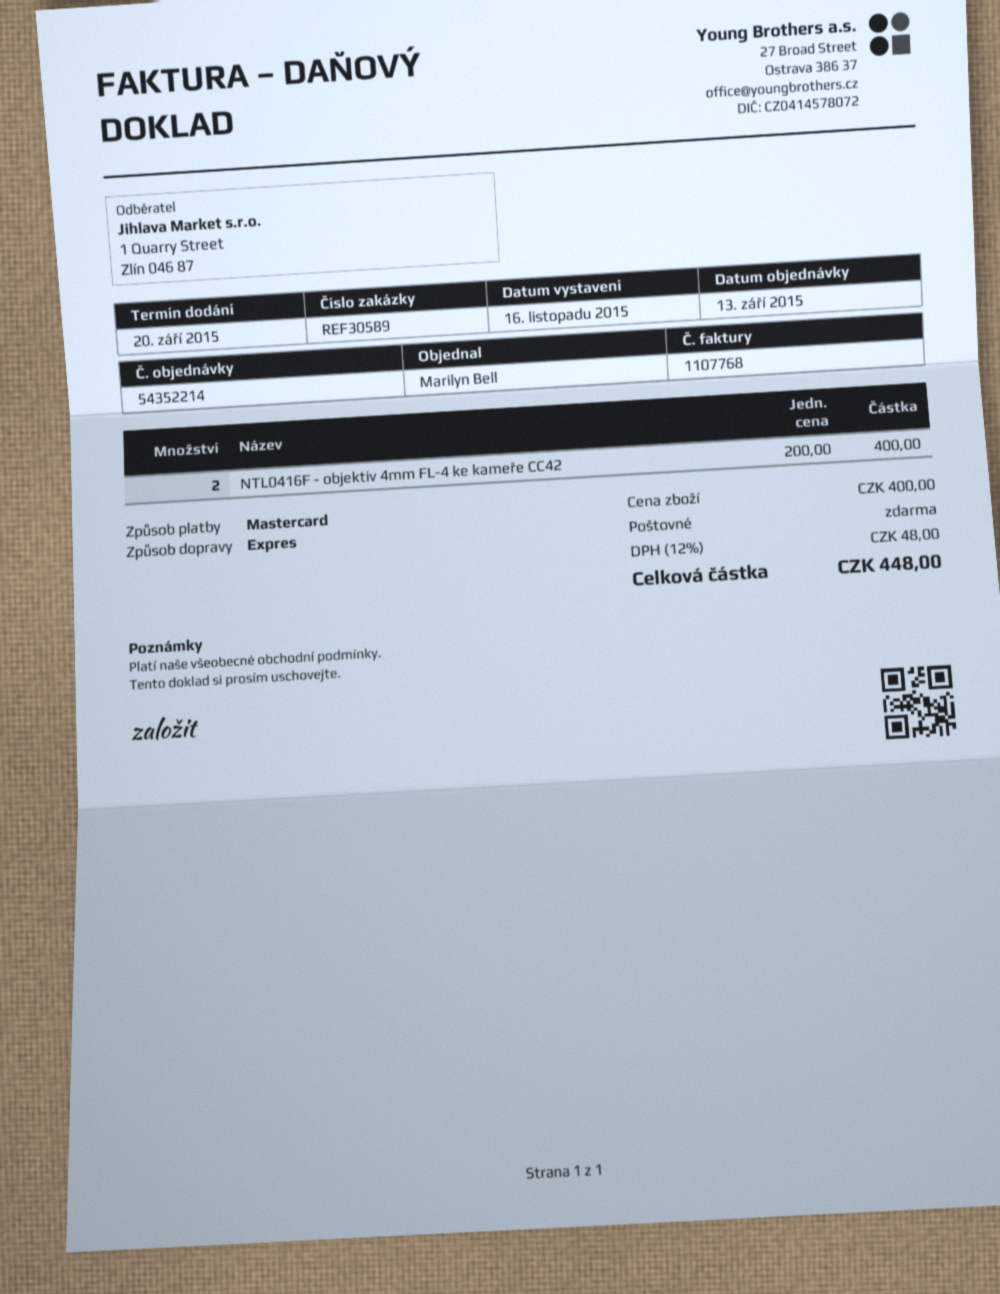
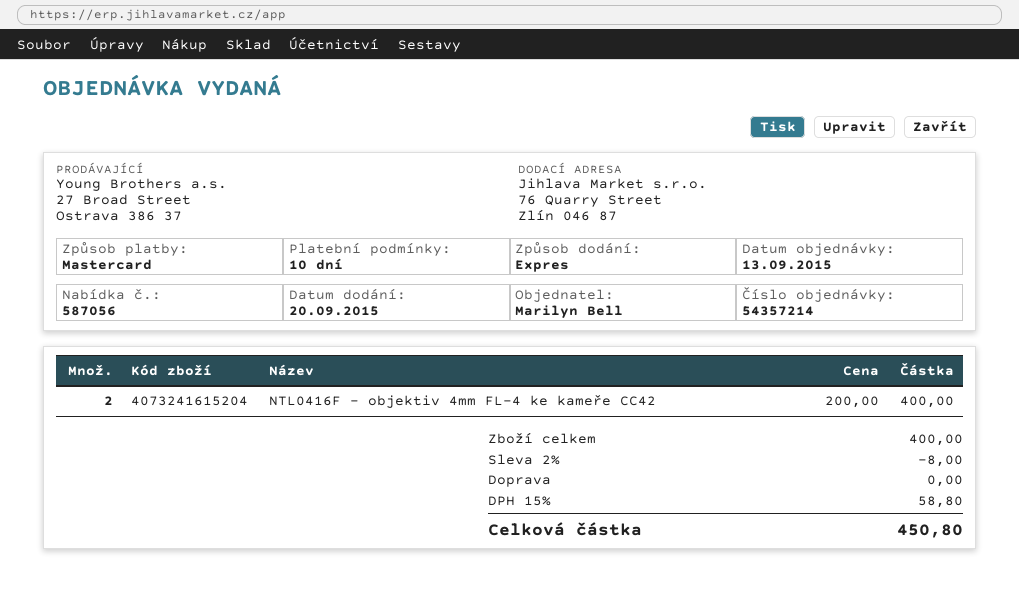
order number: 54352214 -> 54357214
discount: none -> 2% = 8.00
tax: 12% = 48.00 -> 15% = 58.80
total: 448.00 -> 450.80

